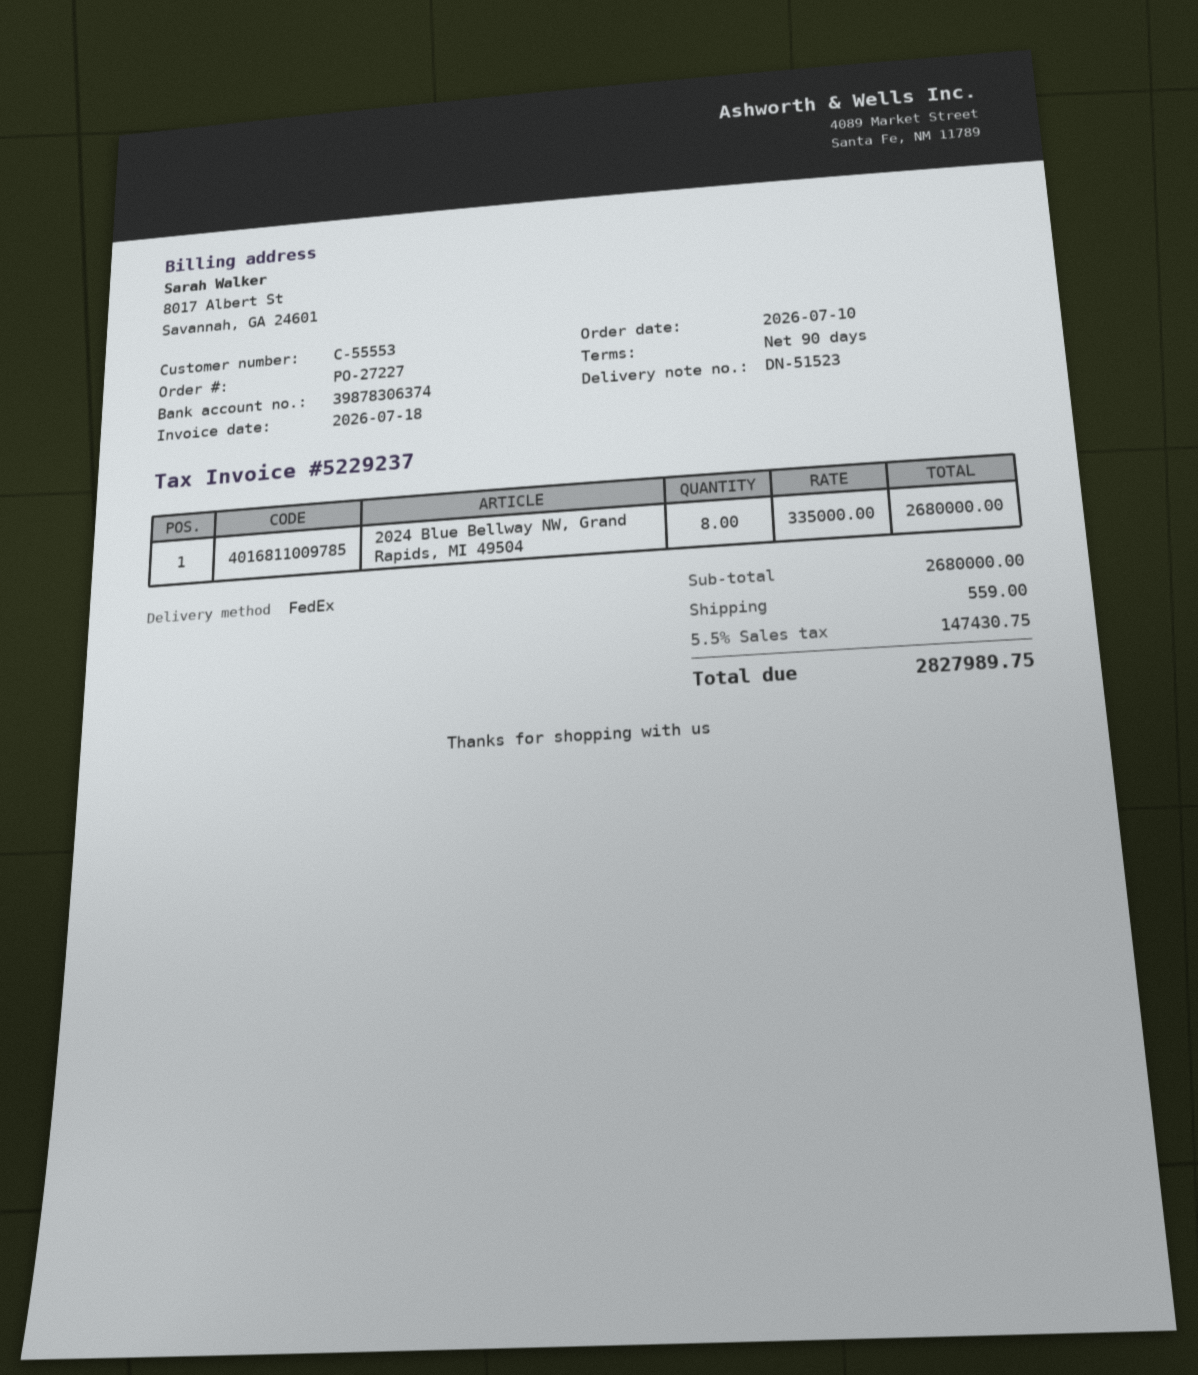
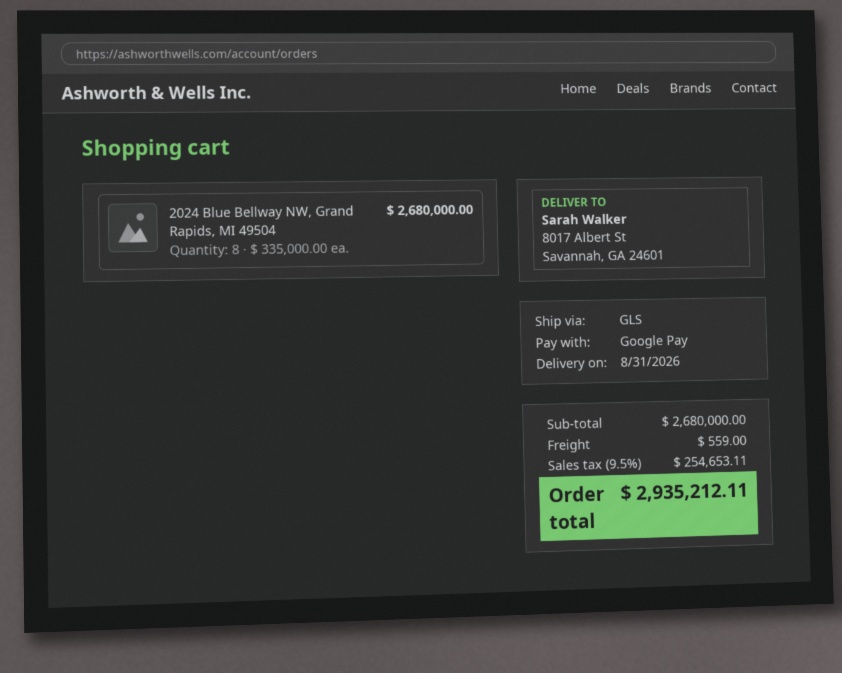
shipping method: FedEx -> GLS
tax: 5.5% = 147430.75 -> 9.5% = 254653.11
total: 2827989.75 -> 2935212.11

